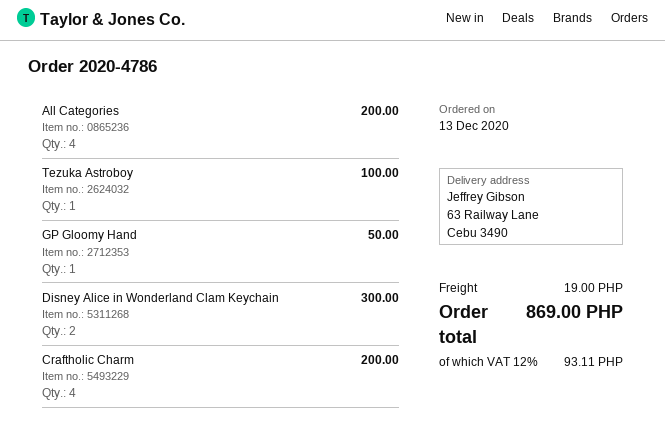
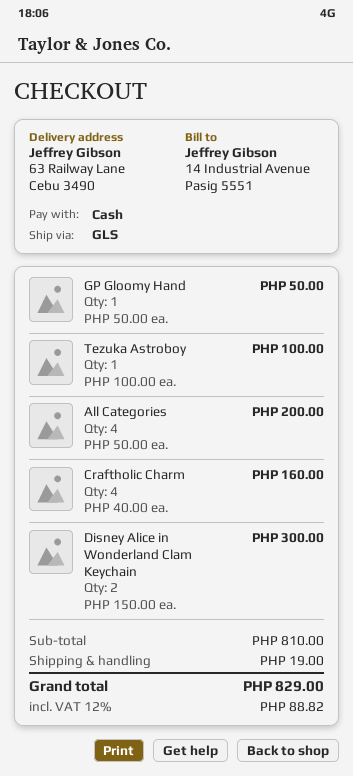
Craftholic Charm: 4 for 200.00 -> 4 for 160.00
tax: 12% = 93.11 -> 12% = 88.82
total: 869.00 -> 829.00

